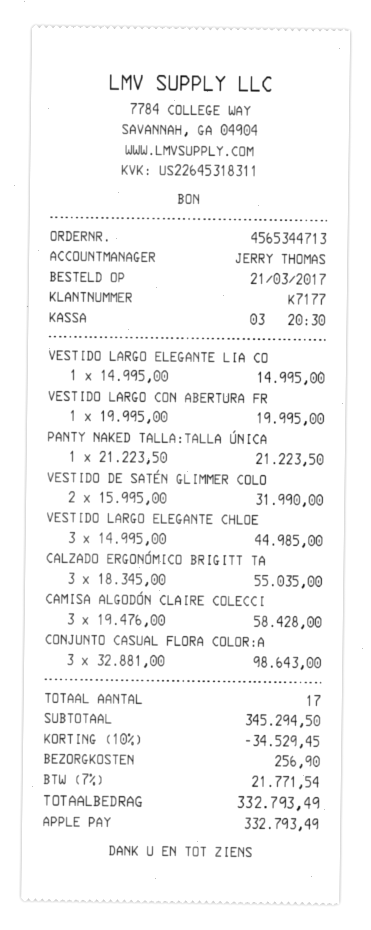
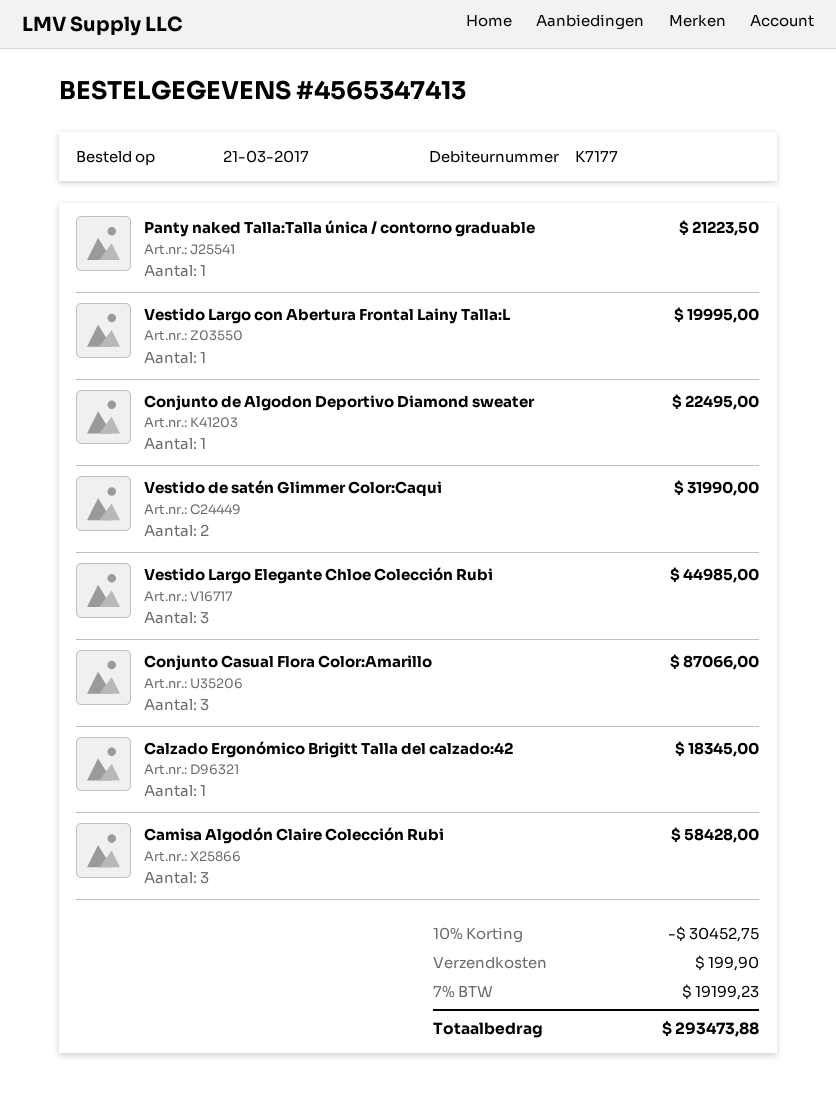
order number: 4565344713 -> 4565347413
VESTIDO LARGO ELEGANTE LIA CO: 1 for 14995.00 -> none
CALZADO ERGONÓMICO BRIGITT TA: 3 for 55035.00 -> 1 for 18345.00
CONJUNTO CASUAL FLORA COLOR:A: 3 for 98643.00 -> 3 for 87066.00
Conjunto de Algodon Deportivo Diamond sweater: none -> 1 for 22495.00
discount: 10% = 34529.45 -> 10% = 30452.75
shipping: 256.90 -> 199.90
tax: 7% = 21771.54 -> 7% = 19199.23
total: 332793.49 -> 293473.88

